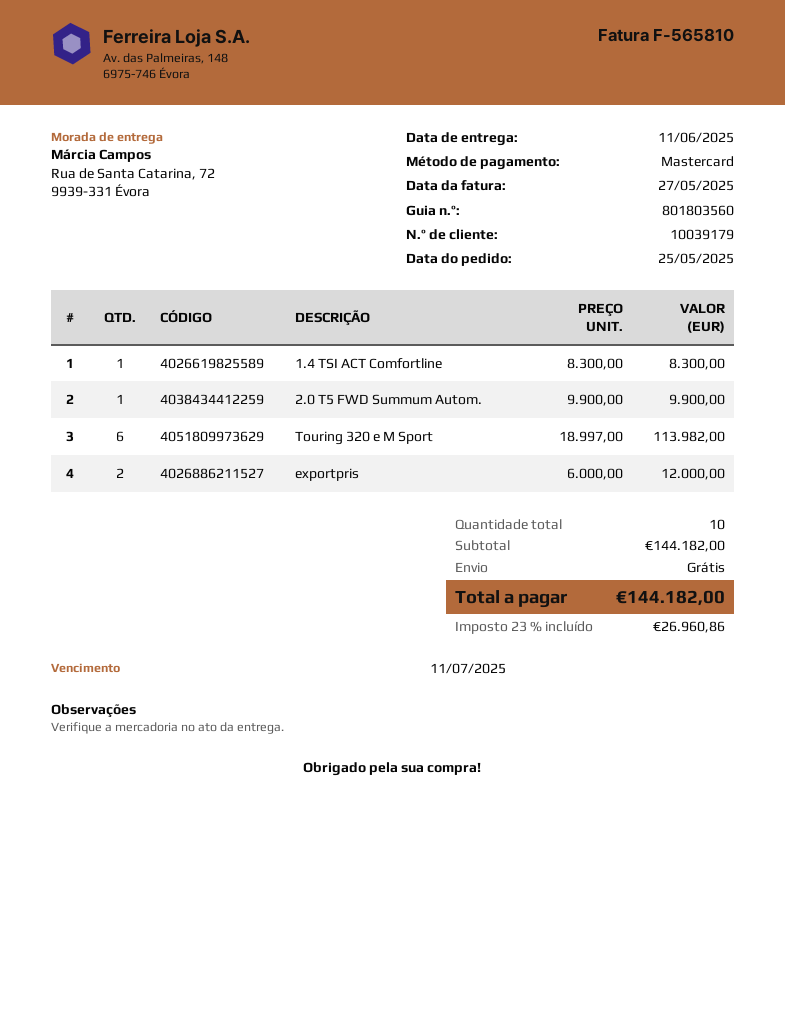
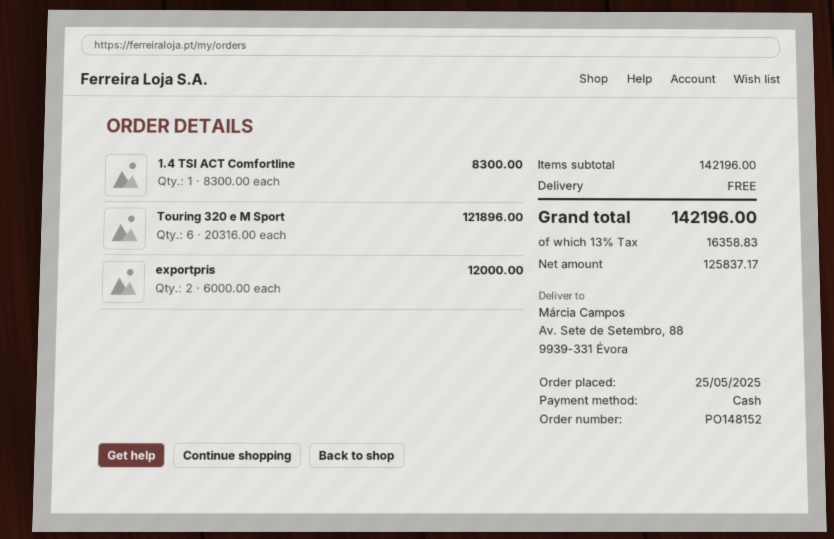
payment method: Mastercard -> cash
ship to: Rua de Santa Catarina, 72, 9939-331 Évora -> Av. Sete de Setembro, 88, 9939-331 Évora
2.0 T5 FWD Summum Autom.: 1 x 9900.00 = 9900.00 -> none
Touring 320 e M Sport: 6 x 18997.00 = 113982.00 -> 6 x 20316.00 = 121896.00
subtotal: 144182.00 -> 142196.00
tax: 23% = 26960.86 -> 13% = 16358.83
total: 144182.00 -> 142196.00

